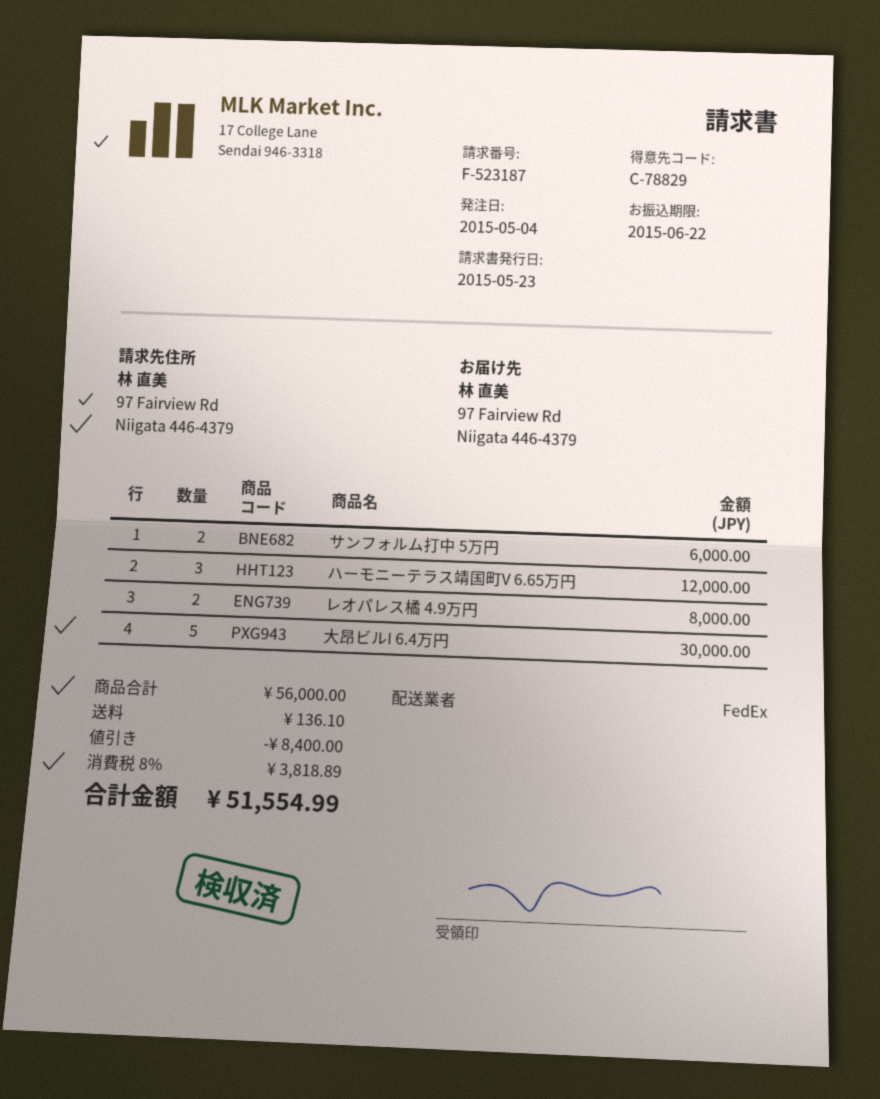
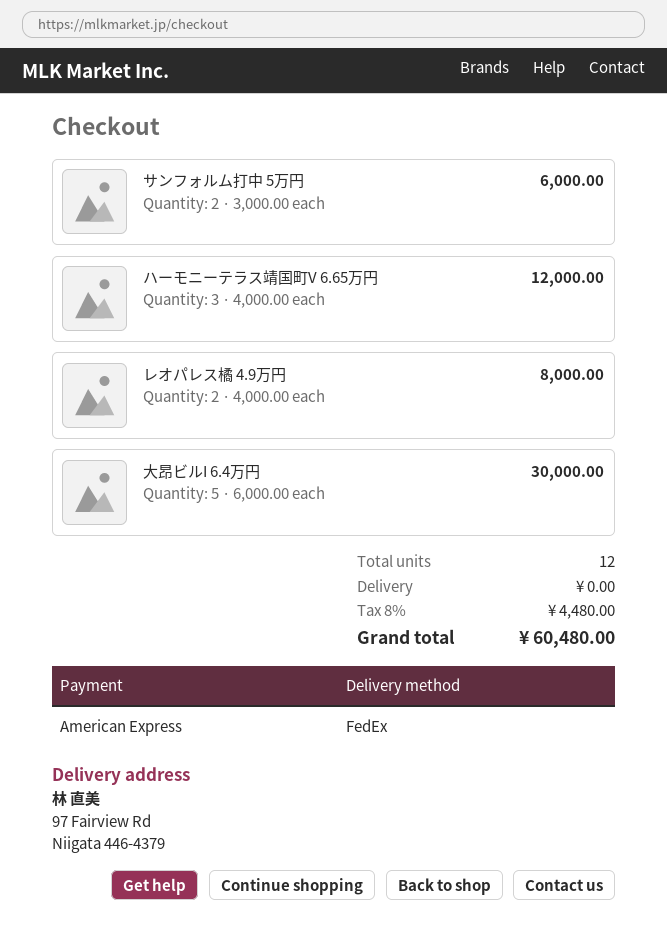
discount: 8400.00 -> none
shipping: 136.10 -> 0.00
tax: 8% = 3818.89 -> 8% = 4480.00
total: 51554.99 -> 60480.00

